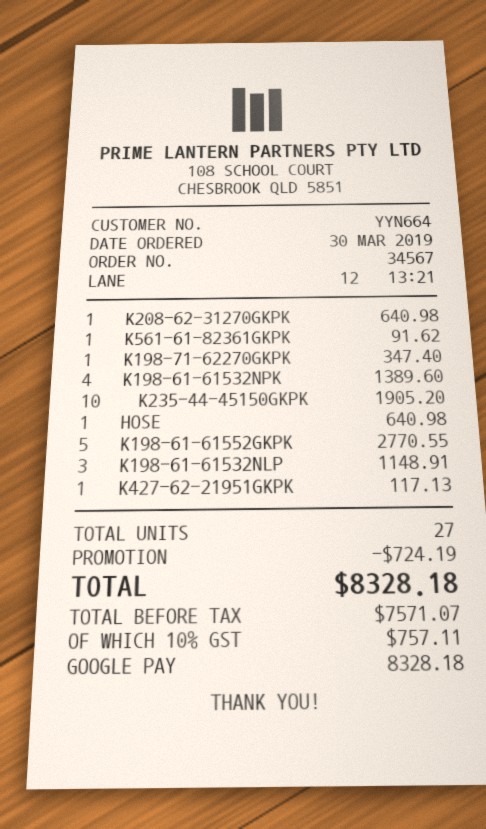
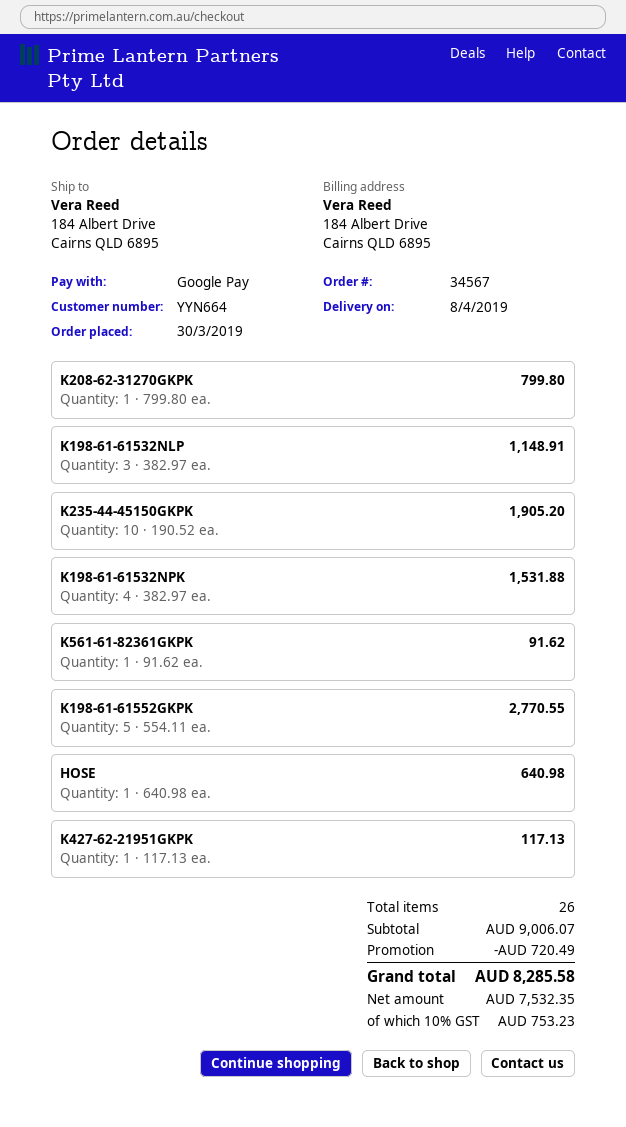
K208-62-31270GKPK: 1 for 640.98 -> 1 for 799.80
K198-71-62270GKPK: 1 for 347.40 -> none
K198-61-61532NPK: 4 for 1389.60 -> 4 for 1531.88
total quantity: 27 -> 26
discount: 724.19 -> 720.49
net: 7571.07 -> 7532.35
tax: 10% = 757.11 -> 10% = 753.23
total: 8328.18 -> 8285.58

